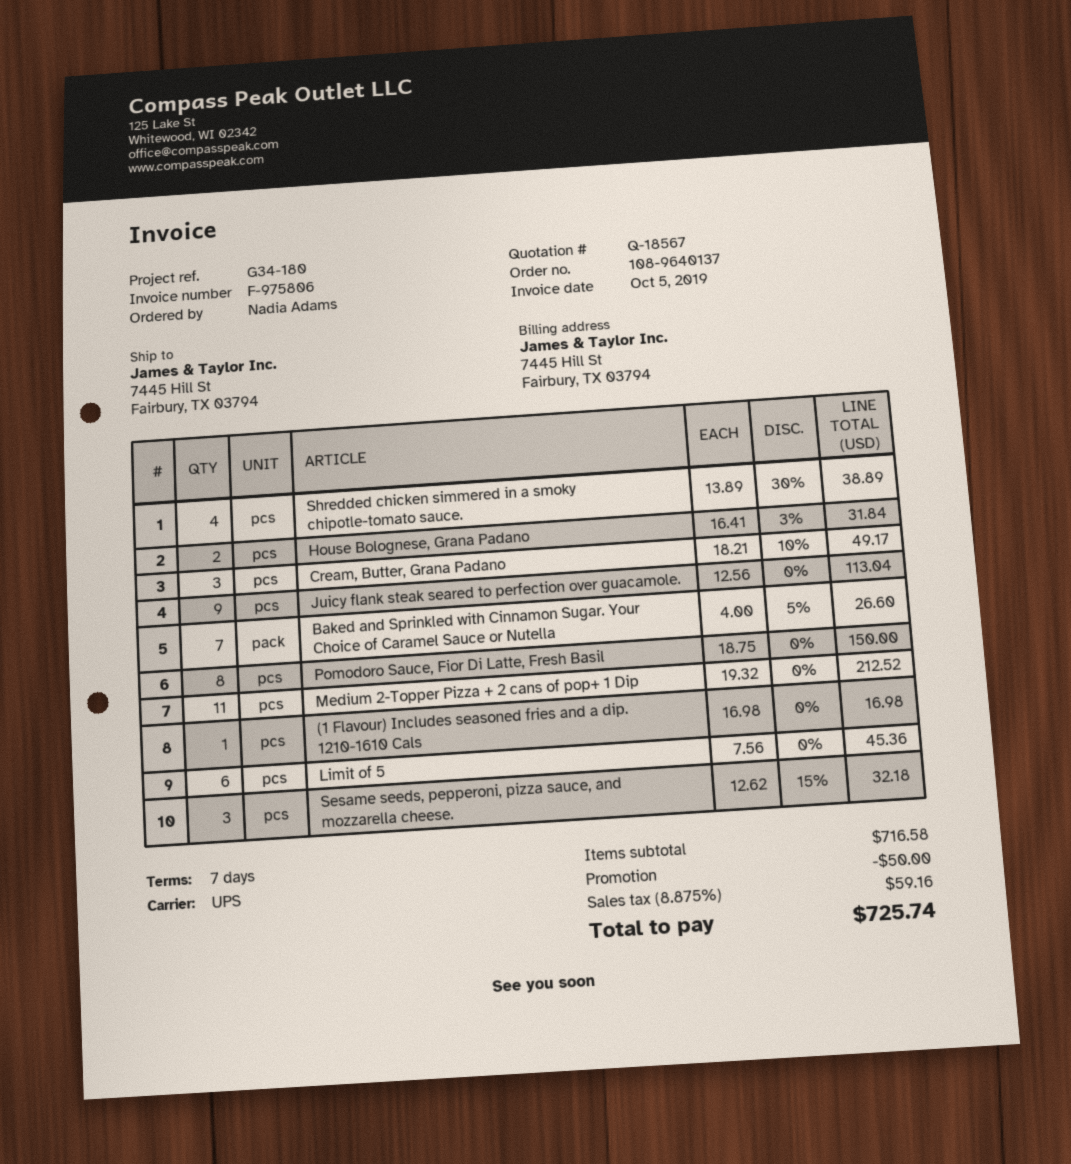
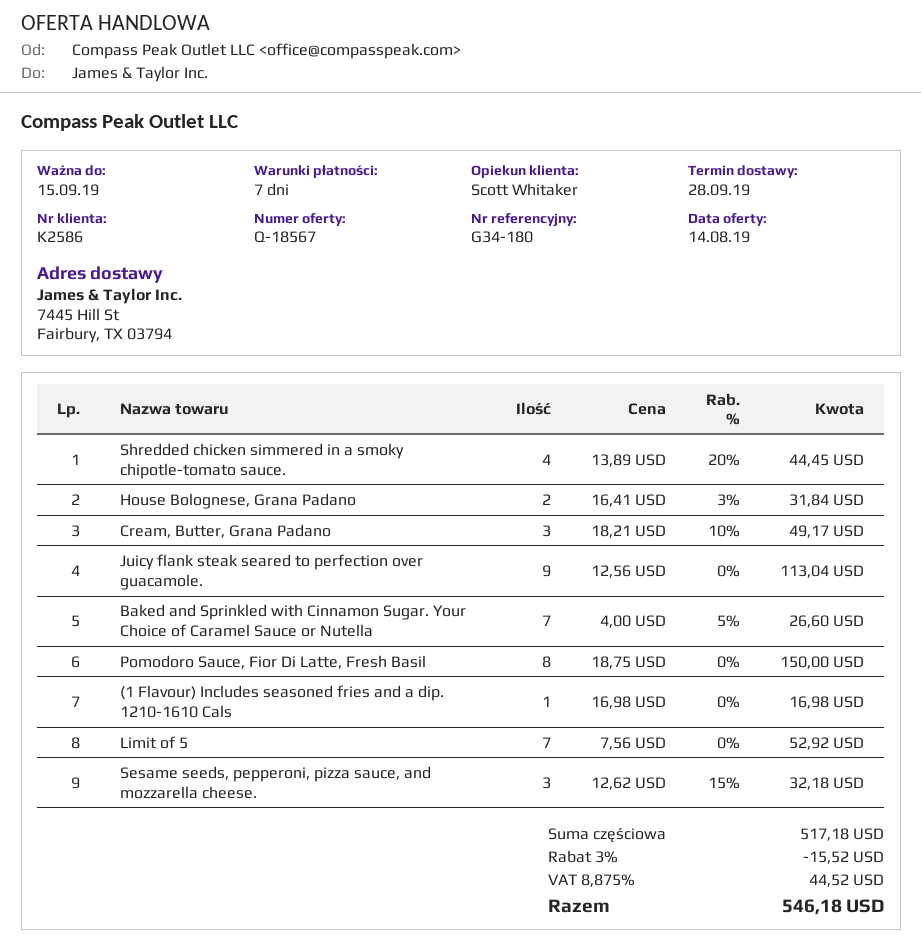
Shredded chicken simmered in a smoky chipotle-tomato sauce.: 4 x 13.89 - 30% = 38.89 -> 4 x 13.89 - 20% = 44.45
Medium 2-Topper Pizza + 2 cans of pop+ 1 Dip: 11 x 19.32 = 212.52 -> none
Limit of 5: 6 x 7.56 = 45.36 -> 7 x 7.56 = 52.92
subtotal: 716.58 -> 517.18
discount: 50.00 -> 15.52
tax: 8.875% = 59.16 -> 8.875% = 44.52
total: 725.74 -> 546.18

